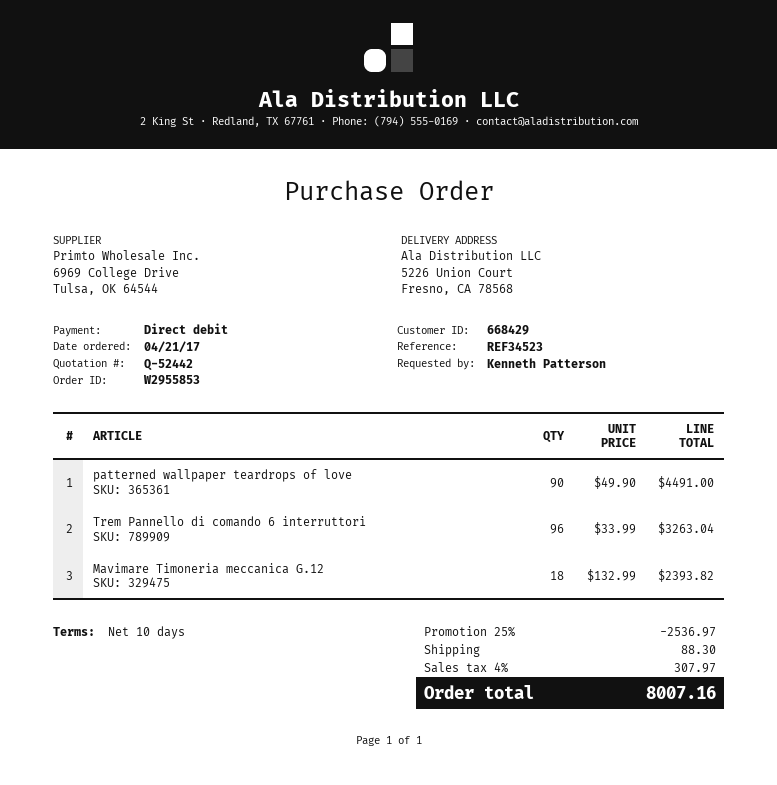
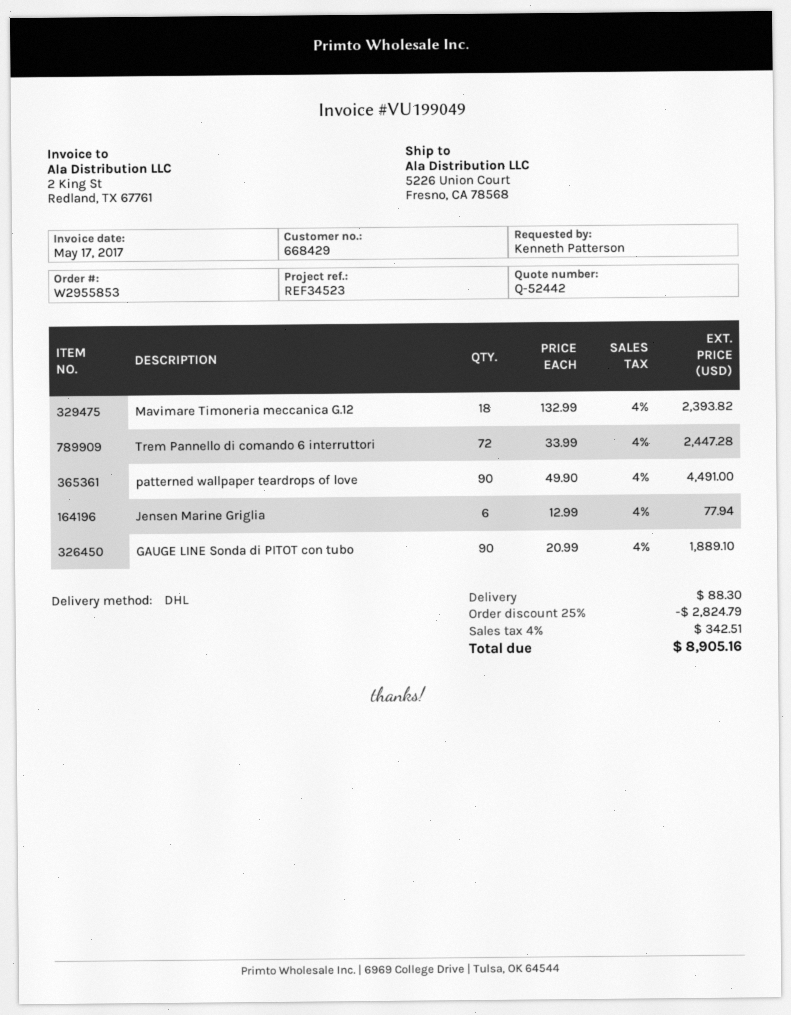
Trem Pannello di comando 6 interruttori: 96 x 33.99 = 3263.04 -> 72 x 33.99 = 2447.28
Jensen Marine Griglia: none -> 6 x 12.99 = 77.94
GAUGE LINE Sonda di PITOT con tubo: none -> 90 x 20.99 = 1889.10
discount: 25% = 2536.97 -> 25% = 2824.79
tax: 4% = 307.97 -> 4% = 342.51
total: 8007.16 -> 8905.16

